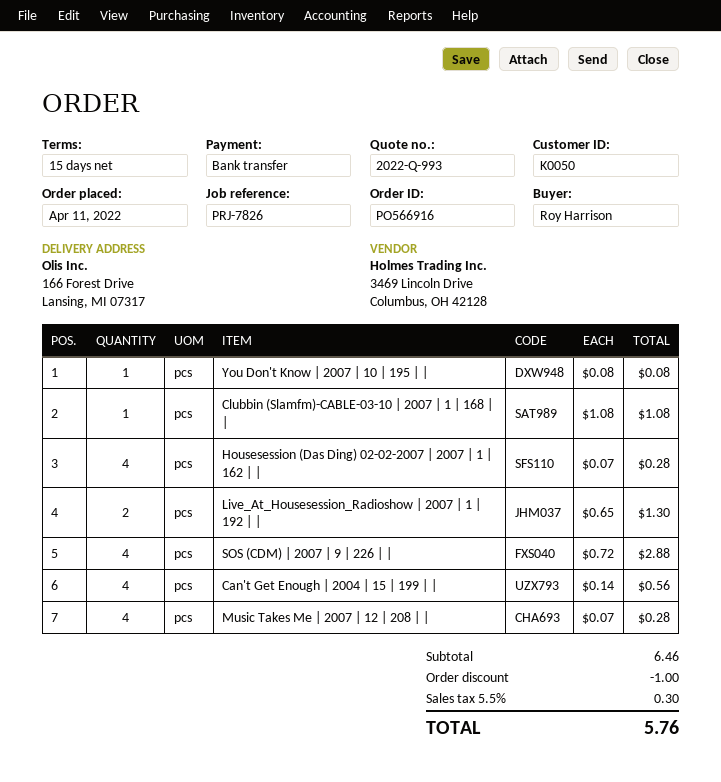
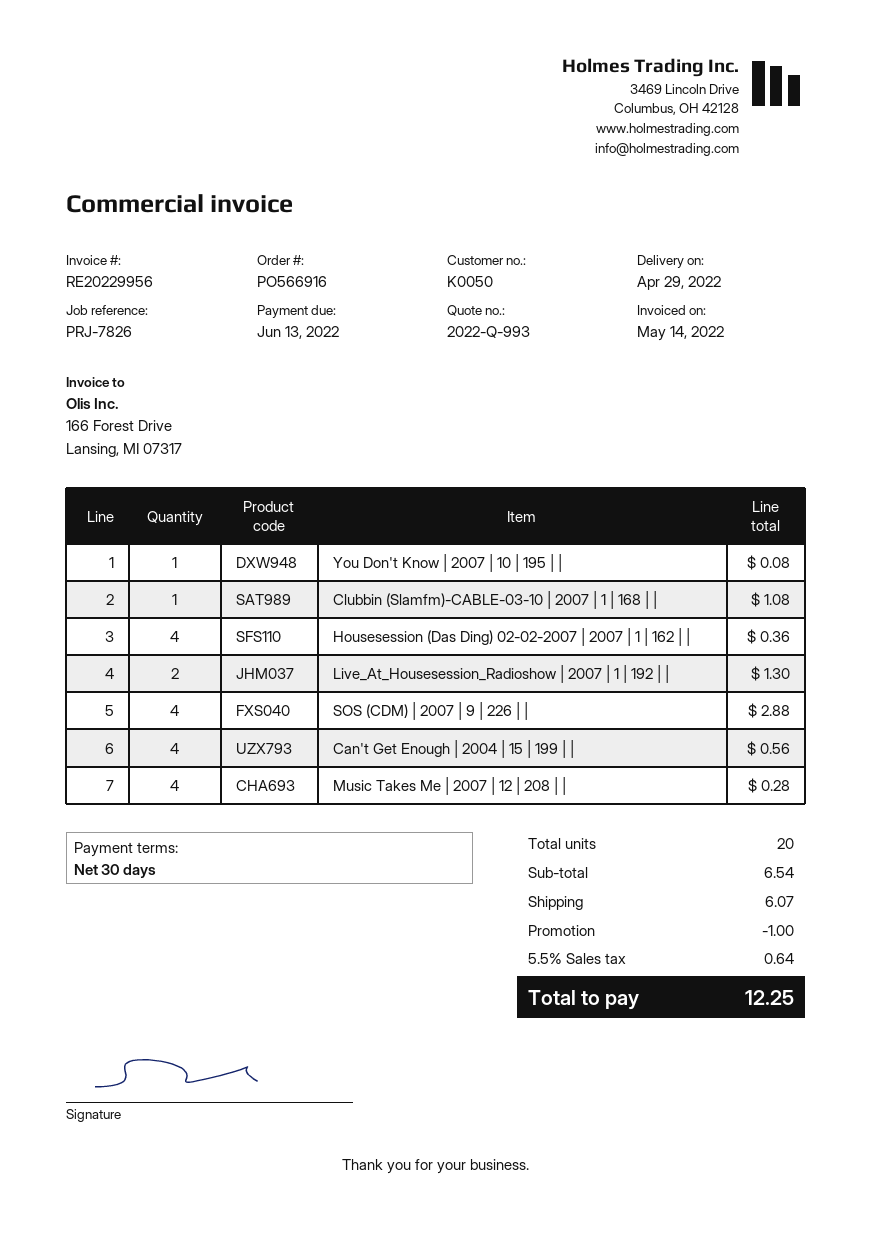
payment terms: 15 days -> 30 days
Housesession (Das Ding) 02-02-2007 | 2007 | 1 | 162 | |: 4 for 0.28 -> 4 for 0.36
subtotal: 6.46 -> 6.54
shipping: none -> 6.07
tax: 5.5% = 0.30 -> 5.5% = 0.64
total: 5.76 -> 12.25

